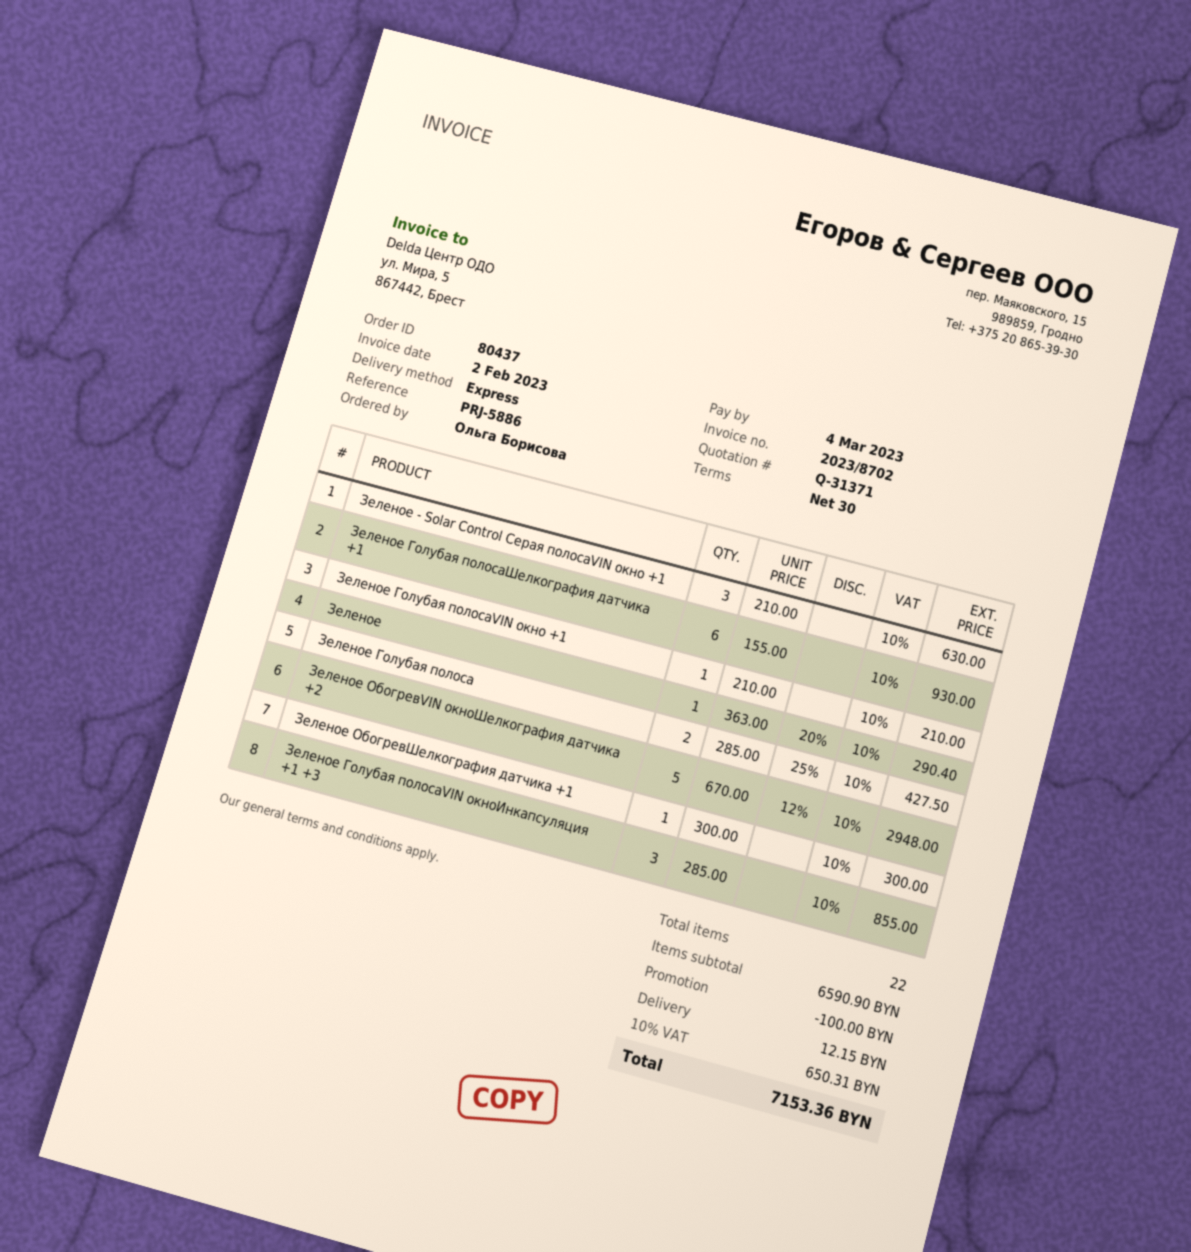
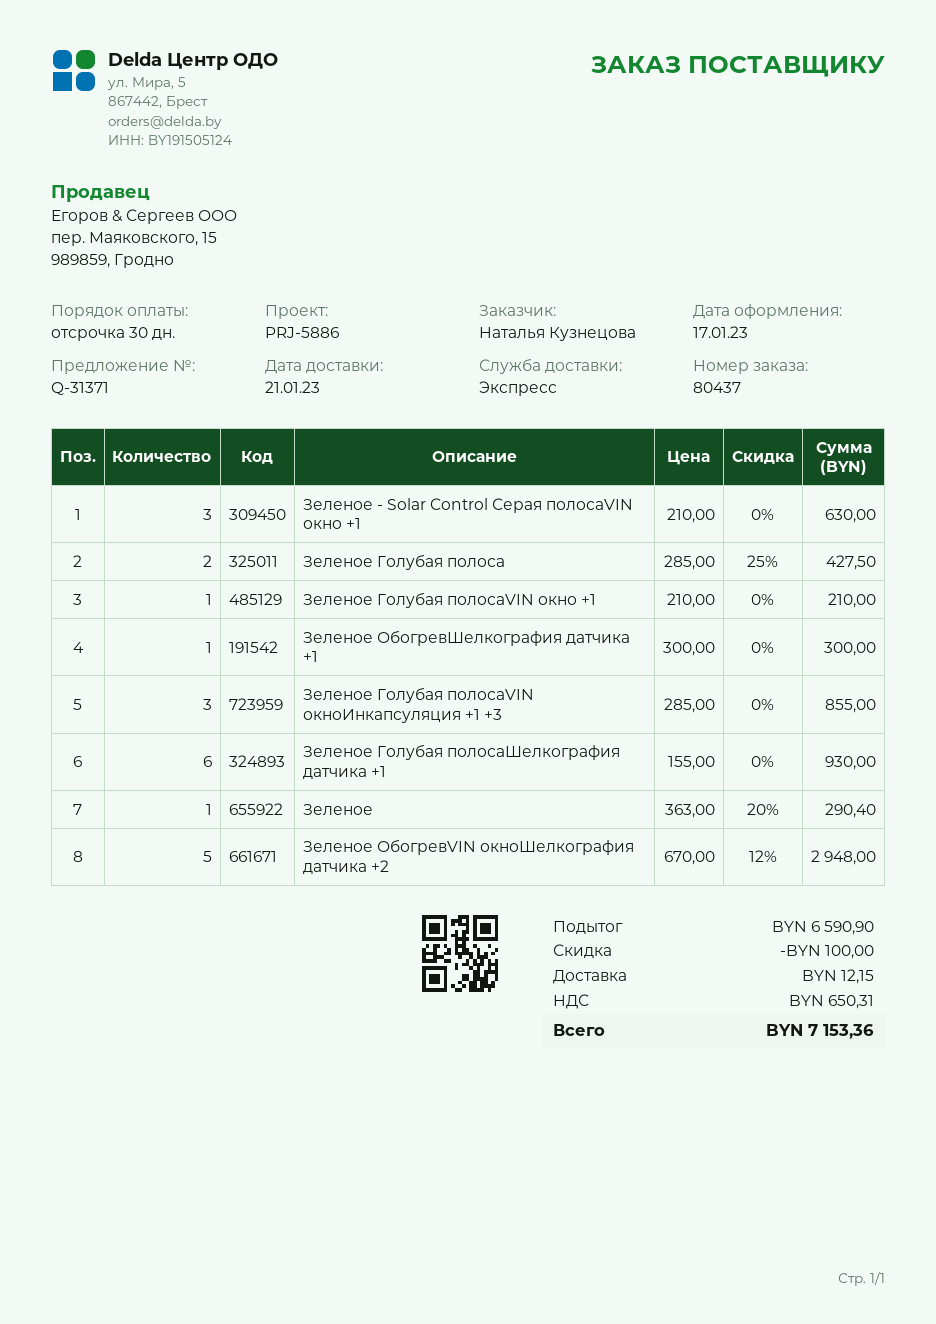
ordered by: Ольга Борисова -> Наталья Кузнецова

